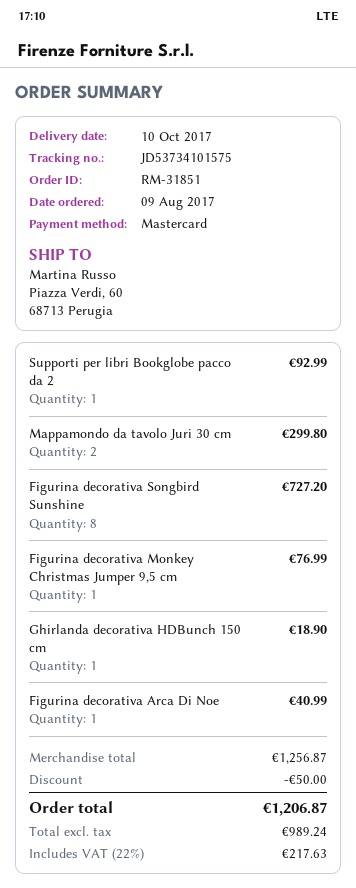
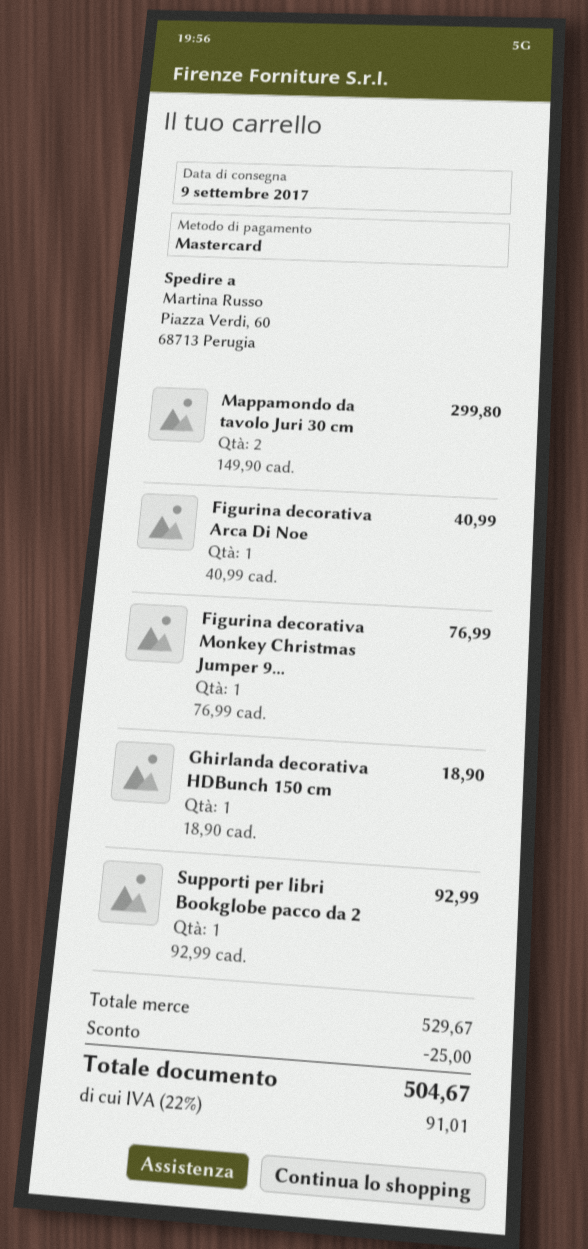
delivery date: 2017-10-10 -> 2017-09-09
Figurina decorativa Songbird Sunshine: 8 for 727.20 -> none
subtotal: 1256.87 -> 529.67
discount: 50.00 -> 25.00
tax: 22% = 217.63 -> 22% = 91.01
total: 1206.87 -> 504.67

